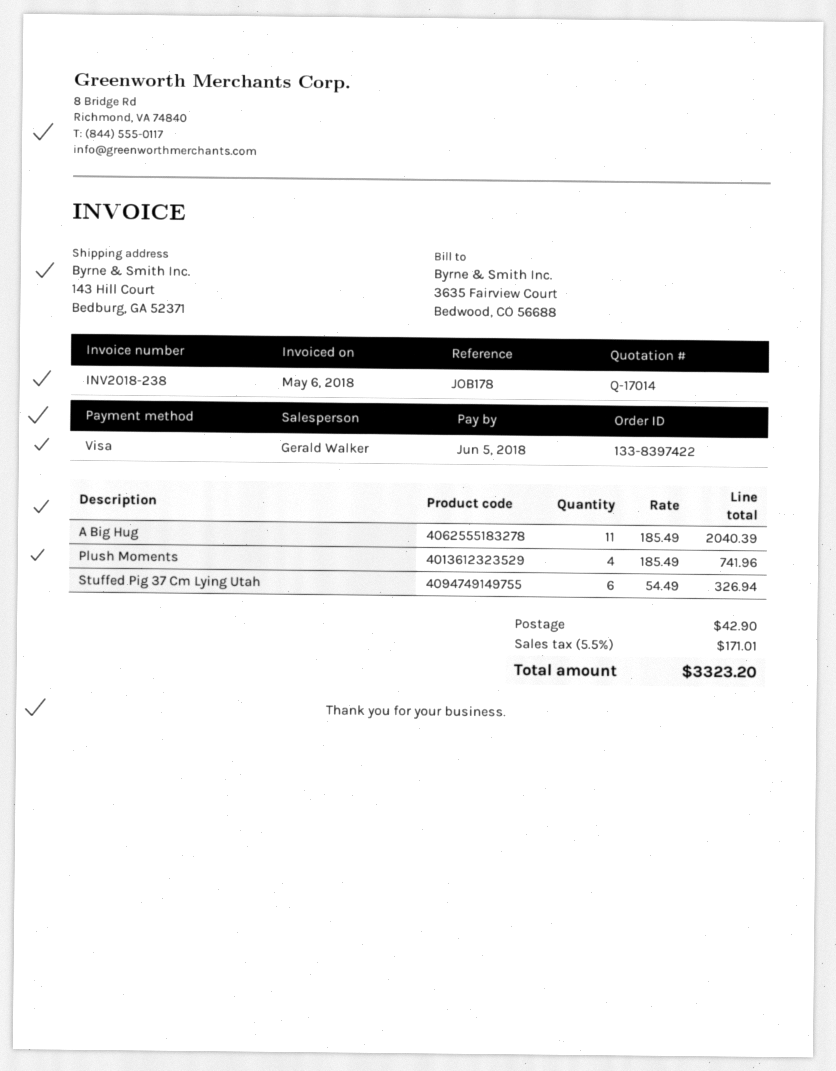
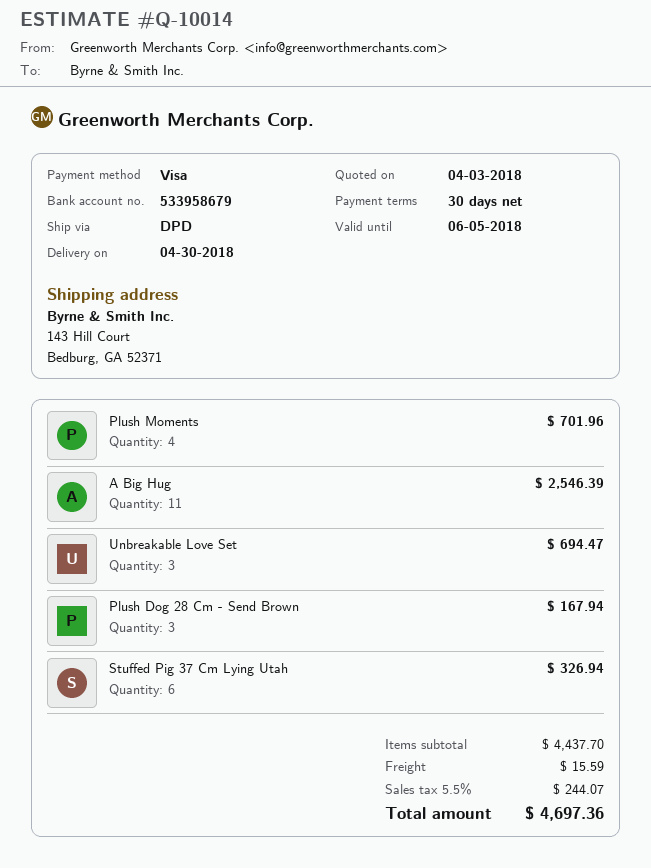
quote number: Q-17014 -> Q-10014
A Big Hug: 11 for 2040.39 -> 11 for 2546.39
Plush Moments: 4 for 741.96 -> 4 for 701.96
Unbreakable Love Set: none -> 3 for 694.47
Plush Dog 28 Cm - Send Brown: none -> 3 for 167.94
shipping: 42.90 -> 15.59
tax: 5.5% = 171.01 -> 5.5% = 244.07
total: 3323.20 -> 4697.36

